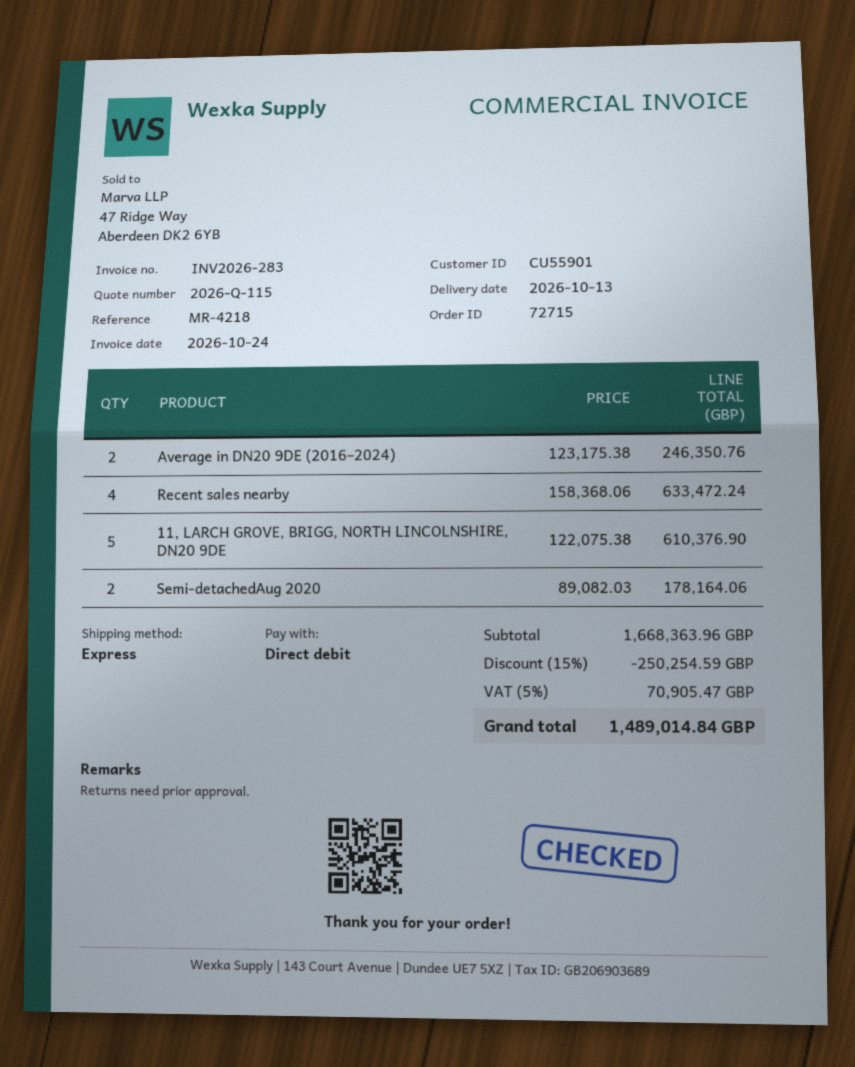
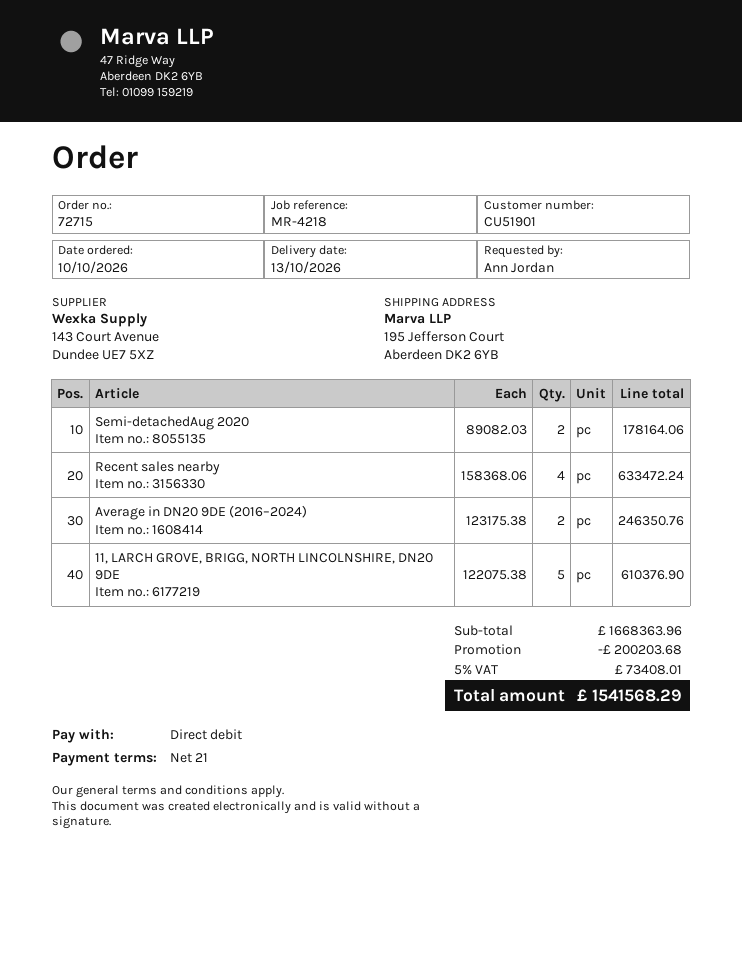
customer number: CU55901 -> CU51901
discount: 250254.59 -> 200203.68
tax: 5% = 70905.47 -> 5% = 73408.01
total: 1489014.84 -> 1541568.29

